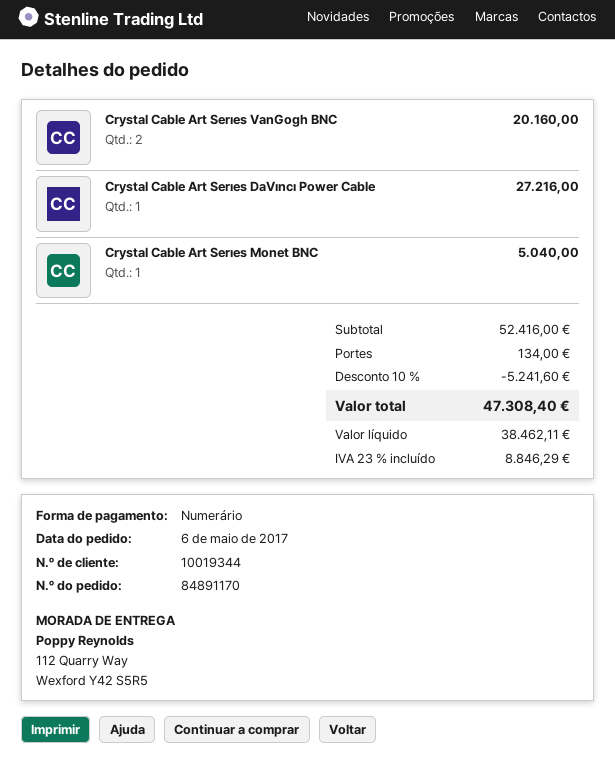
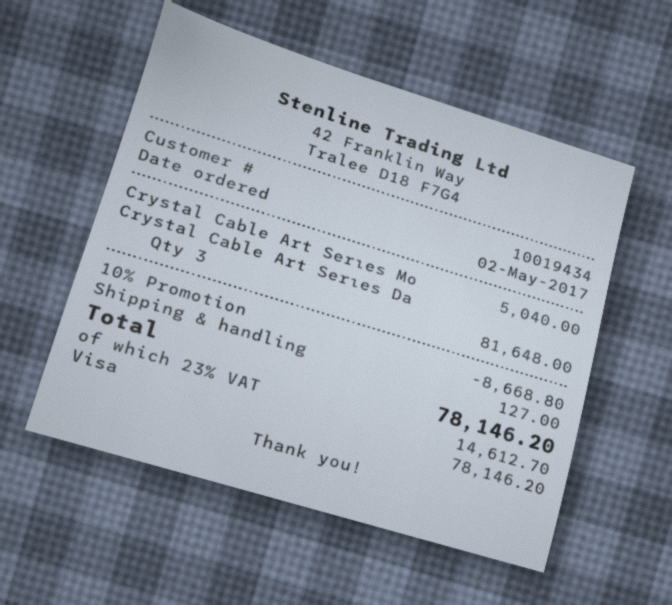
order date: 2017-05-06 -> 2017-05-02
customer number: 10019344 -> 10019434
payment method: cash -> Visa
Crystal Cable Art Serıes VanGogh BNC: 2 for 20160.00 -> none
Crystal Cable Art Serıes DaVıncı Power Cable: 1 for 27216.00 -> 3 for 81648.00
discount: 10% = 5241.60 -> 10% = 8668.80
shipping: 134.00 -> 127.00
tax: 23% = 8846.29 -> 23% = 14612.70
total: 47308.40 -> 78146.20

